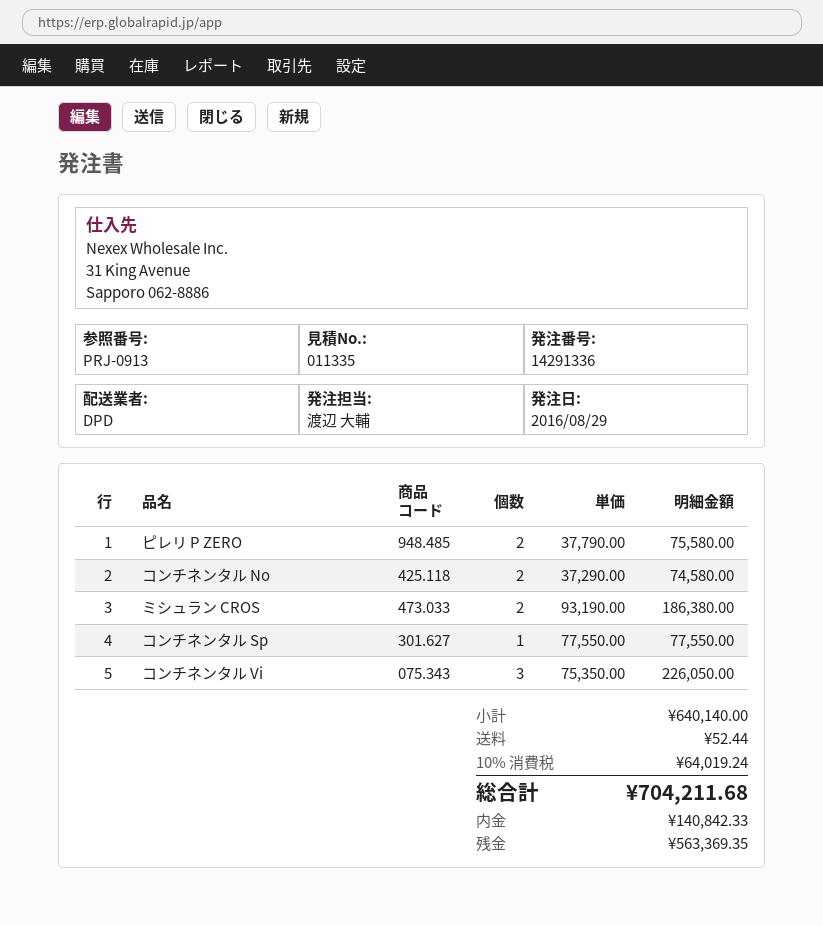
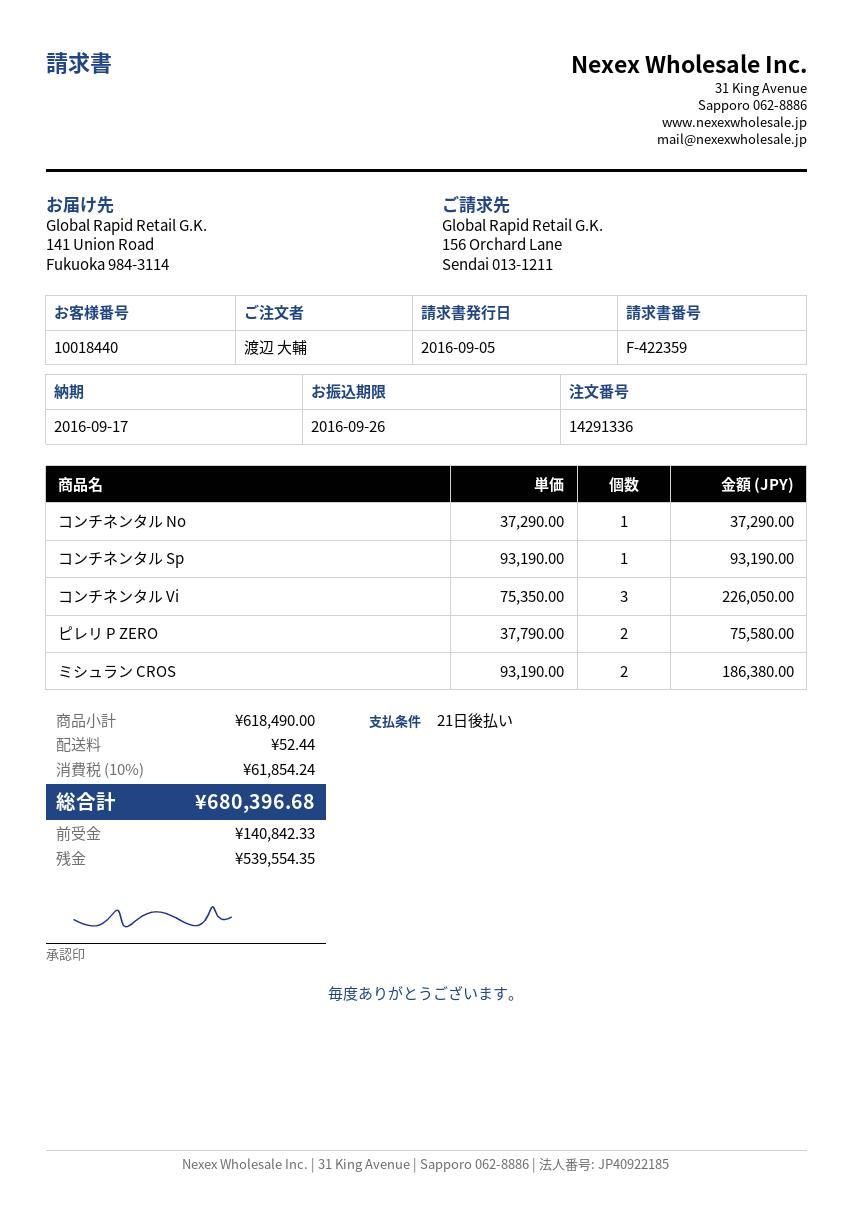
コンチネンタル No: 2 x 37290.00 = 74580.00 -> 1 x 37290.00 = 37290.00
コンチネンタル Sp: 1 x 77550.00 = 77550.00 -> 1 x 93190.00 = 93190.00
subtotal: 640140.00 -> 618490.00
tax: 10% = 64019.24 -> 10% = 61854.24
total: 704211.68 -> 680396.68
balance: 563369.35 -> 539554.35

